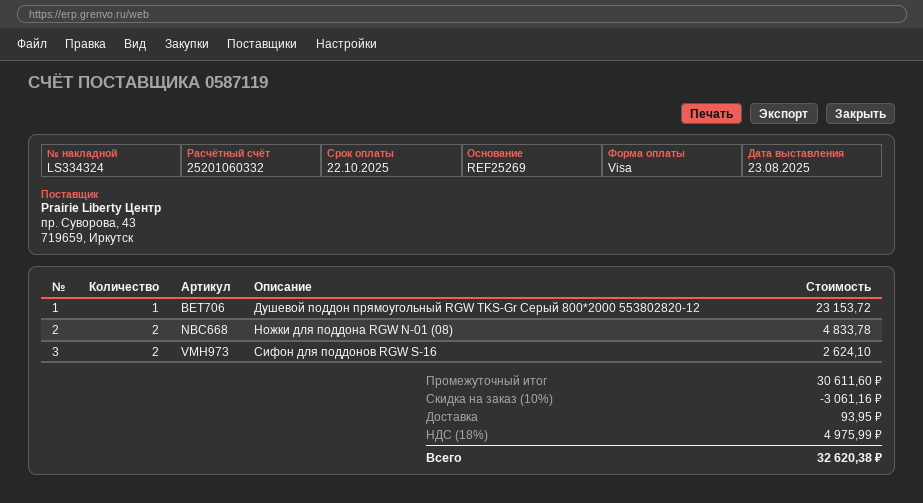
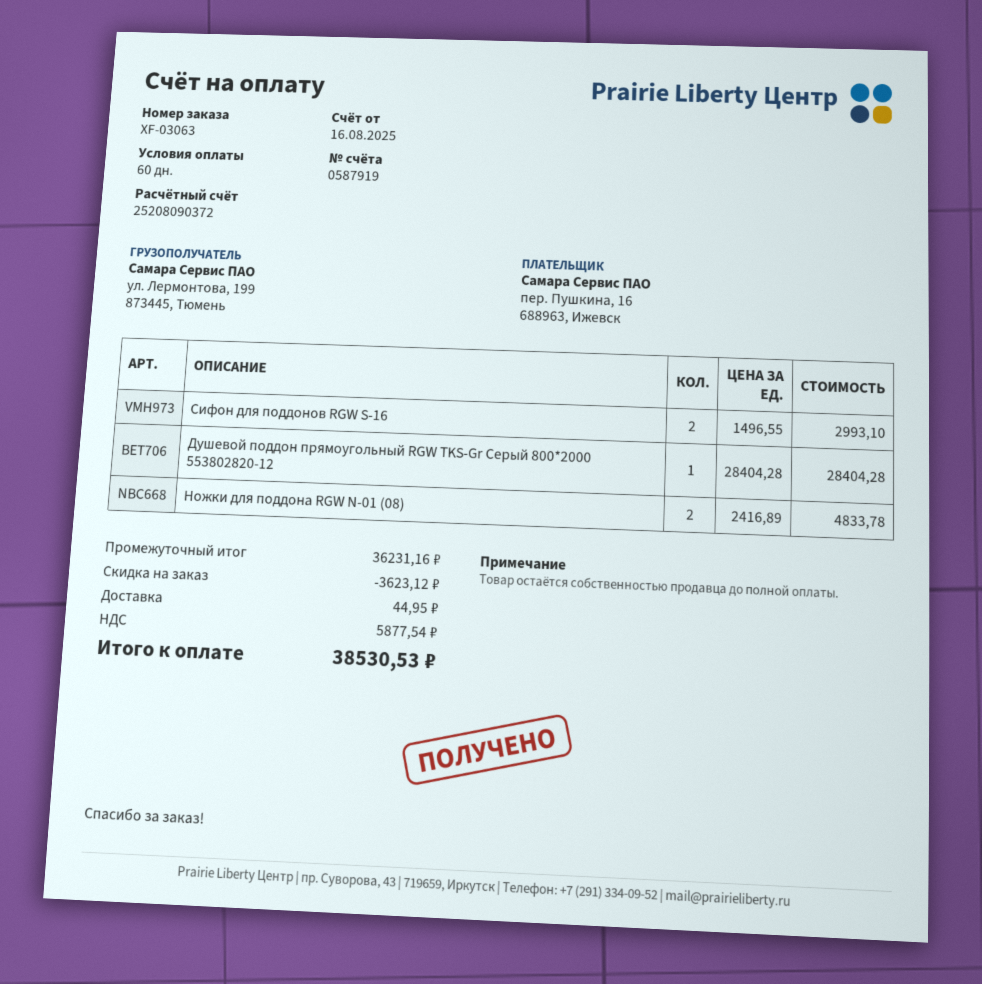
invoice number: 0587119 -> 0587919
invoice date: 2025-08-23 -> 2025-08-16
bank account: 25201060332 -> 25208090372
Душевой поддон прямоугольный RGW TKS-Gr Серый 800*2000 553802820-12: 1 for 23153.72 -> 1 for 28404.28
Сифон для поддонов RGW S-16: 2 for 2624.10 -> 2 for 2993.10
subtotal: 30611.60 -> 36231.16
discount: 3061.16 -> 3623.12
shipping: 93.95 -> 44.95
tax: 4975.99 -> 5877.54
total: 32620.38 -> 38530.53

